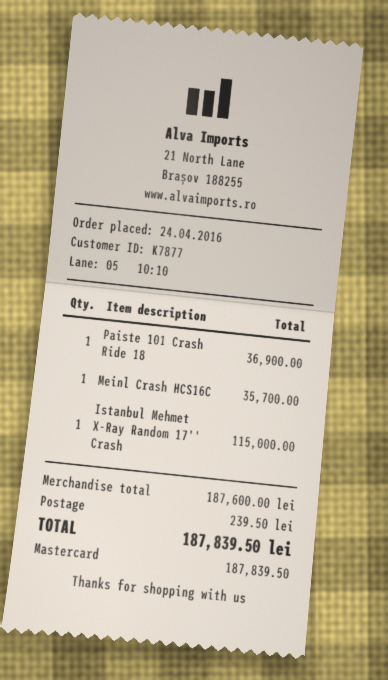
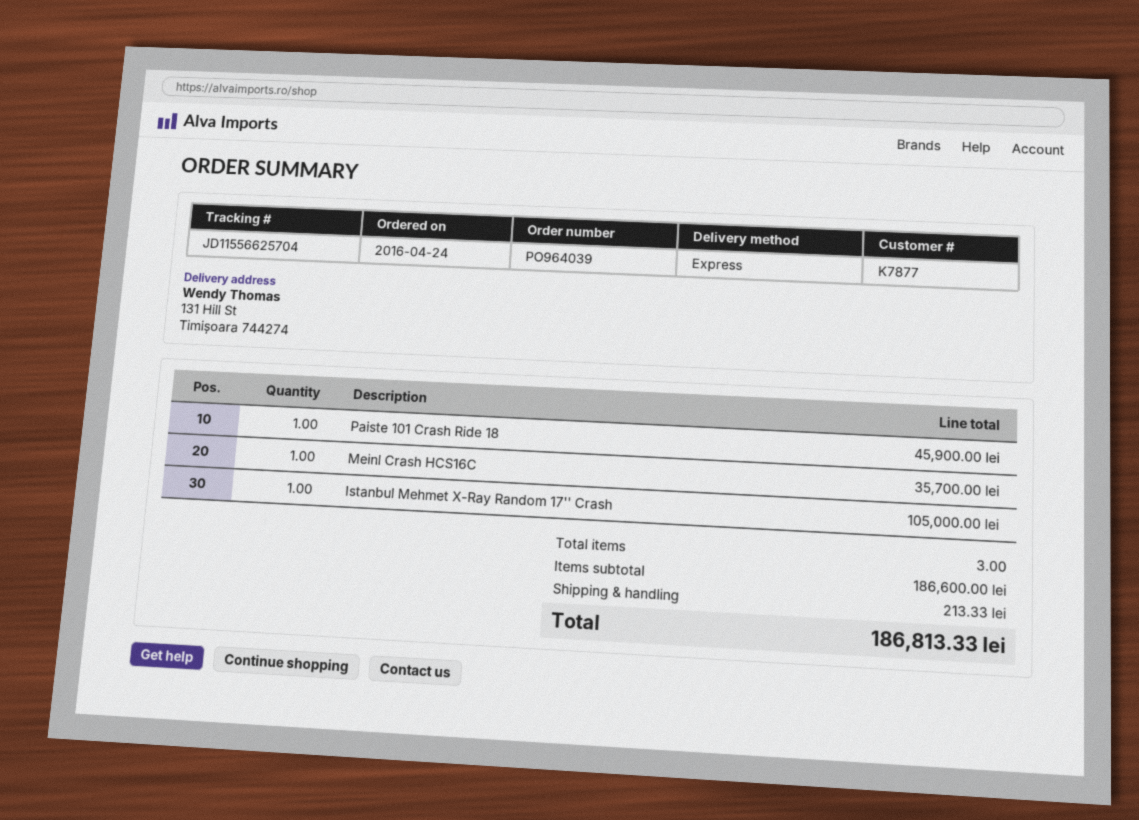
Paiste 101 Crash Ride 18: 1 for 36900.00 -> 1 for 45900.00
Istanbul Mehmet X-Ray Random 17'' Crash: 1 for 115000.00 -> 1 for 105000.00
subtotal: 187600.00 -> 186600.00
shipping: 239.50 -> 213.33
total: 187839.50 -> 186813.33

